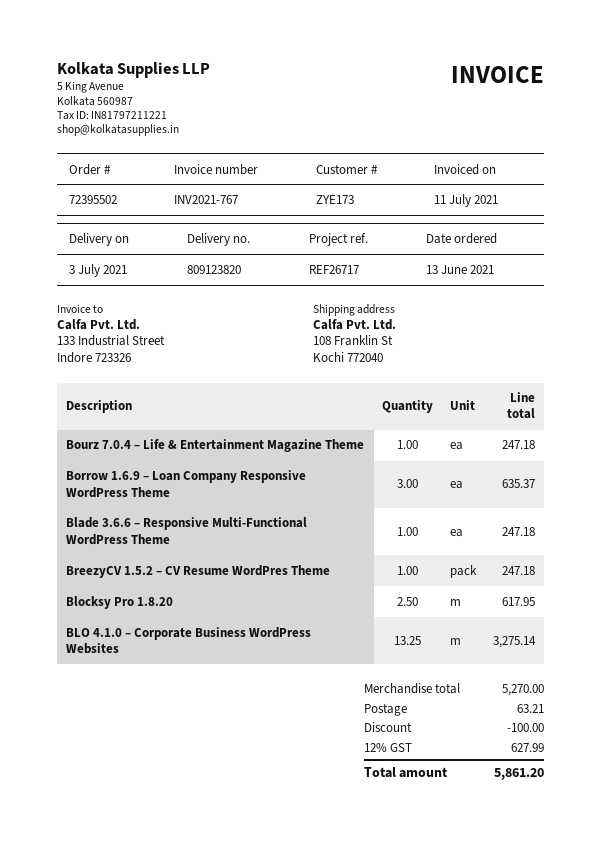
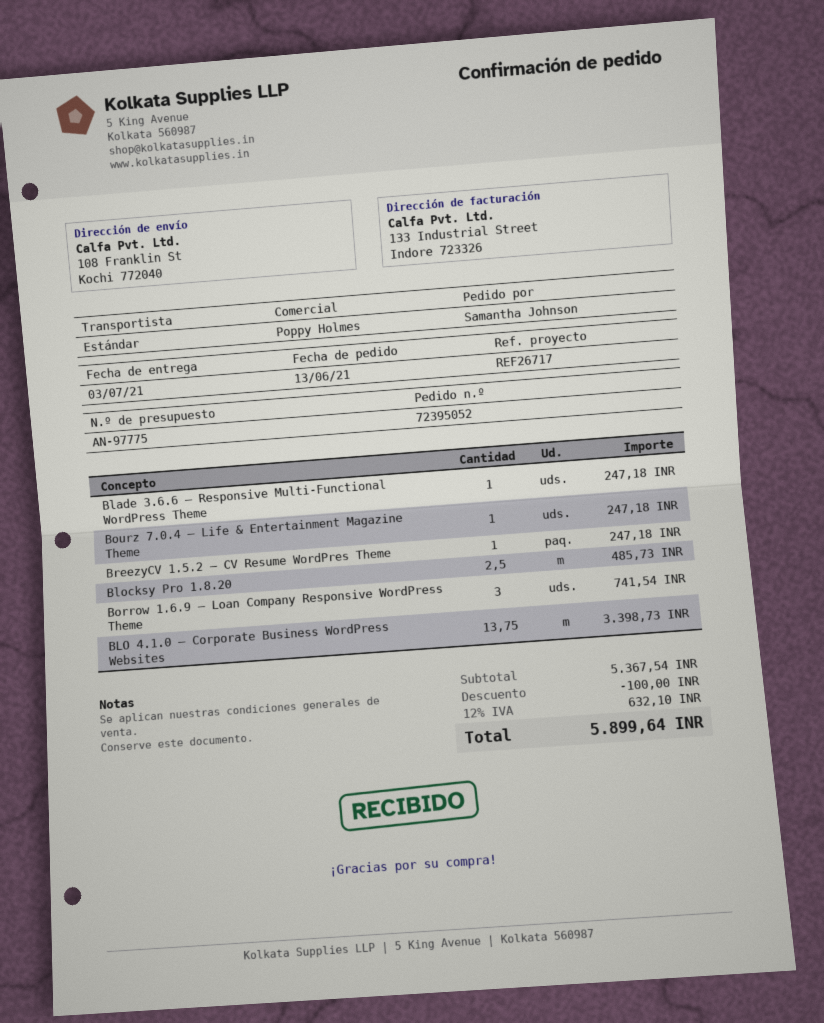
order number: 72395502 -> 72395052
Borrow 1.6.9 – Loan Company Responsive WordPress Theme: 3 for 635.37 -> 3 for 741.54
Blocksy Pro 1.8.20: 2.5 for 617.95 -> 2.5 for 485.73
BLO 4.1.0 – Corporate Business WordPress Websites: 13.25 for 3275.14 -> 13.75 for 3398.73
subtotal: 5270.00 -> 5367.54
shipping: 63.21 -> none
tax: 12% = 627.99 -> 12% = 632.10
total: 5861.20 -> 5899.64

